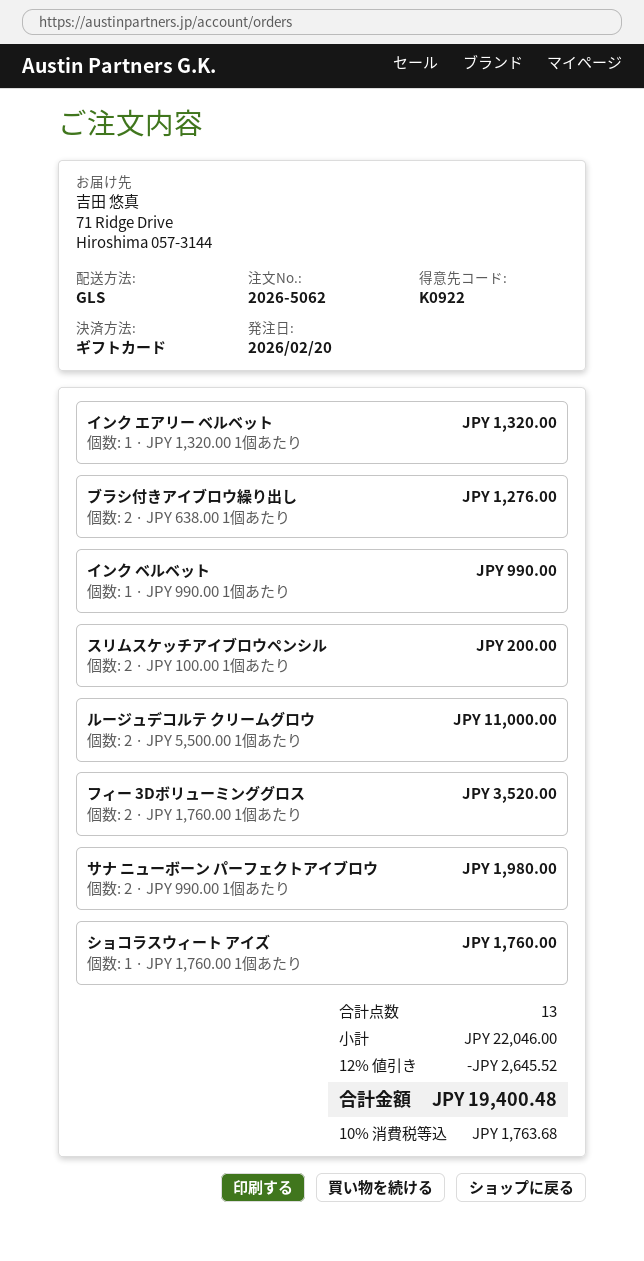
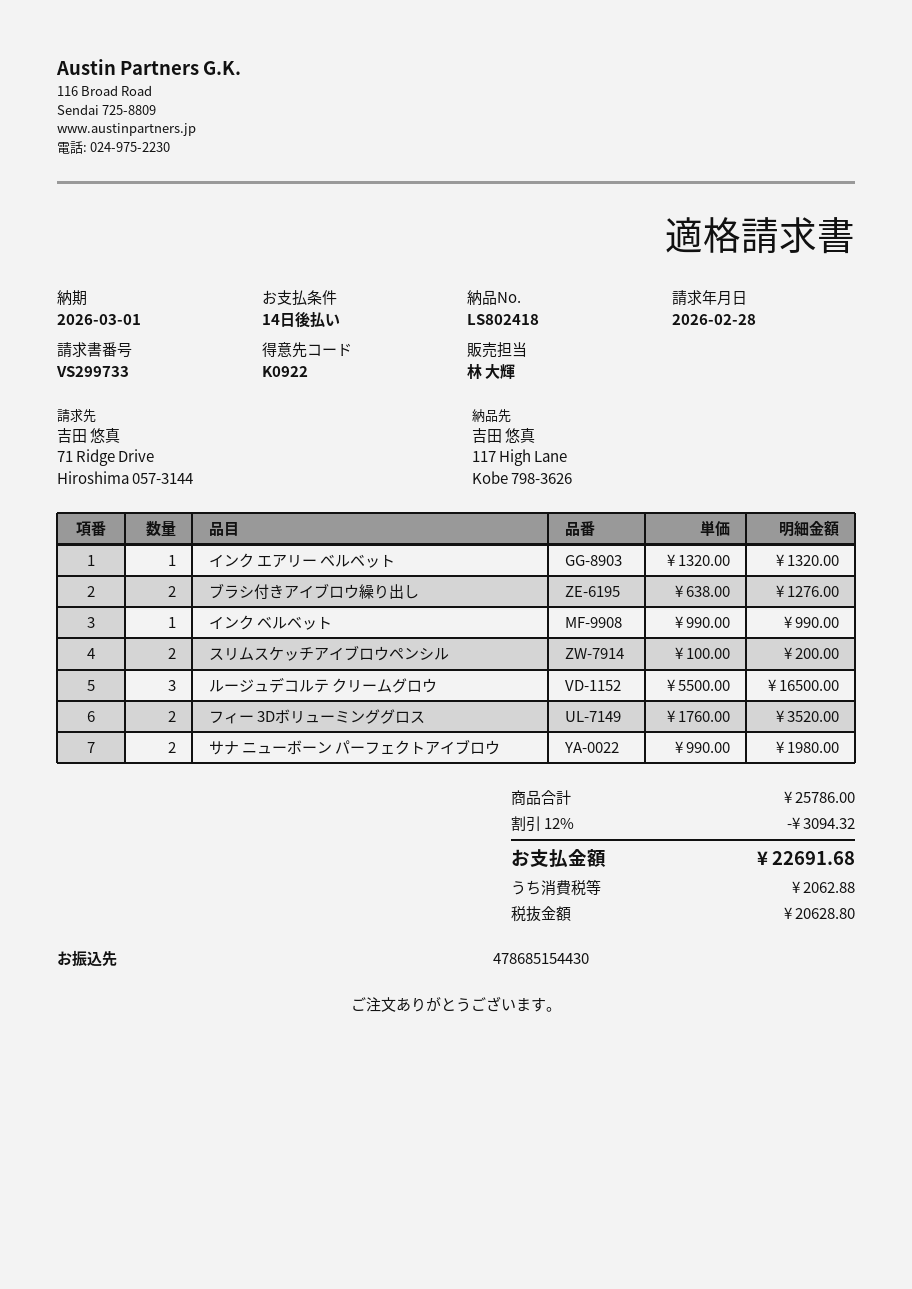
ship to: 71 Ridge Drive, Hiroshima 057-3144 -> 117 High Lane, Kobe 798-3626
ルージュデコルテ クリームグロウ: 2 x 5500.00 = 11000.00 -> 3 x 5500.00 = 16500.00
ショコラスウィート アイズ: 1 x 1760.00 = 1760.00 -> none
subtotal: 22046.00 -> 25786.00
discount: 12% = 2645.52 -> 12% = 3094.32
tax: 1763.68 -> 2062.88
total: 19400.48 -> 22691.68

